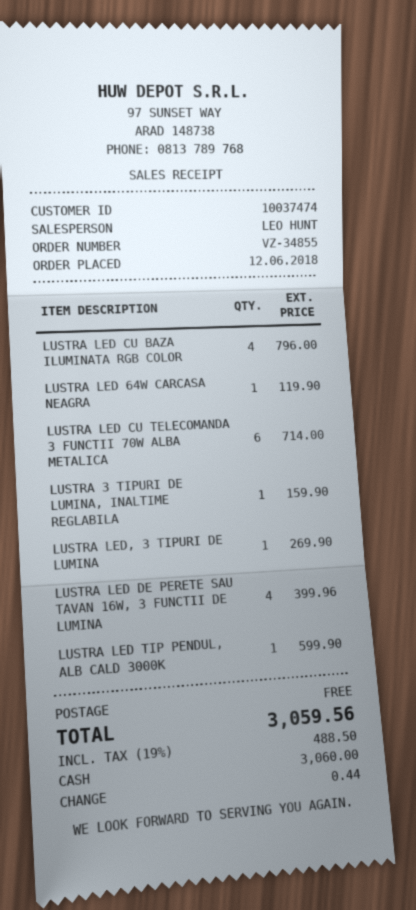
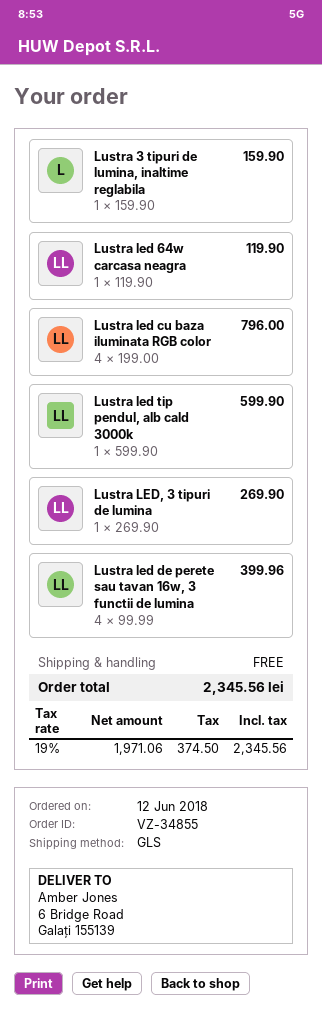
LUSTRA LED CU TELECOMANDA 3 FUNCTII 70W ALBA METALICA: 6 for 714.00 -> none
tax: 19% = 488.50 -> 19% = 374.50
total: 3059.56 -> 2345.56

